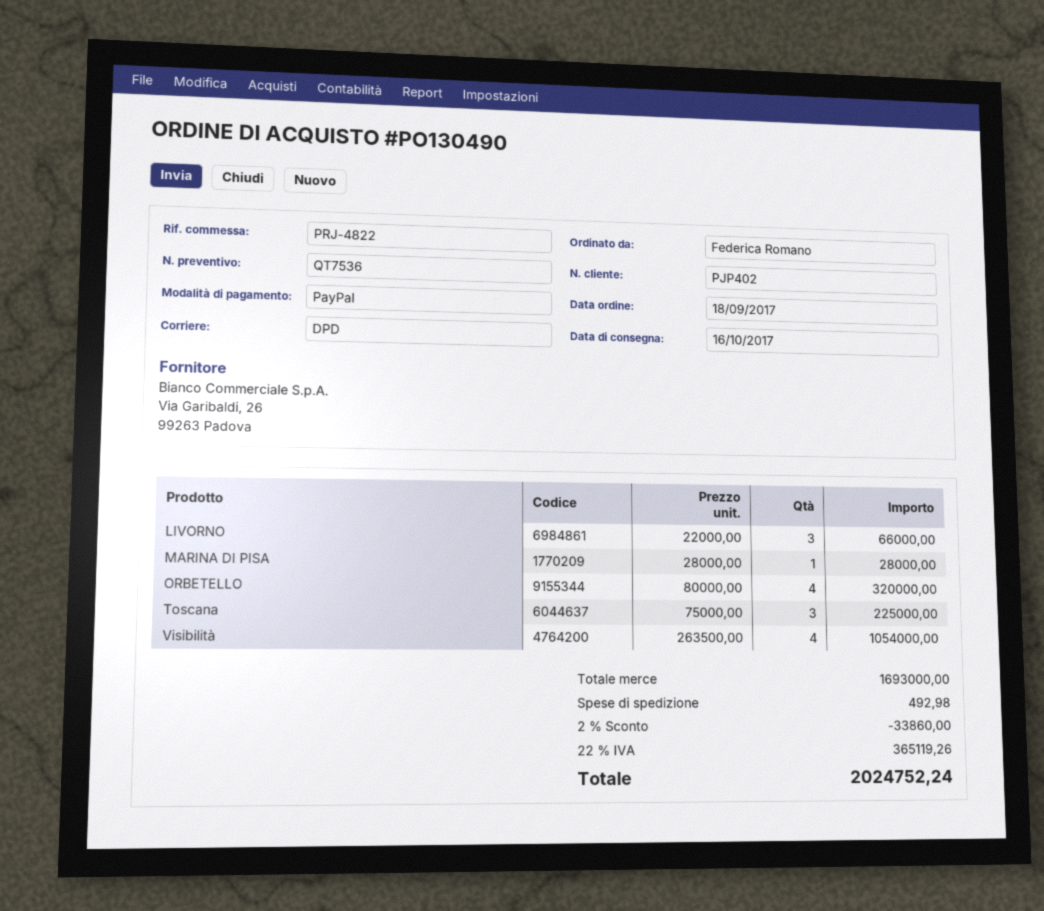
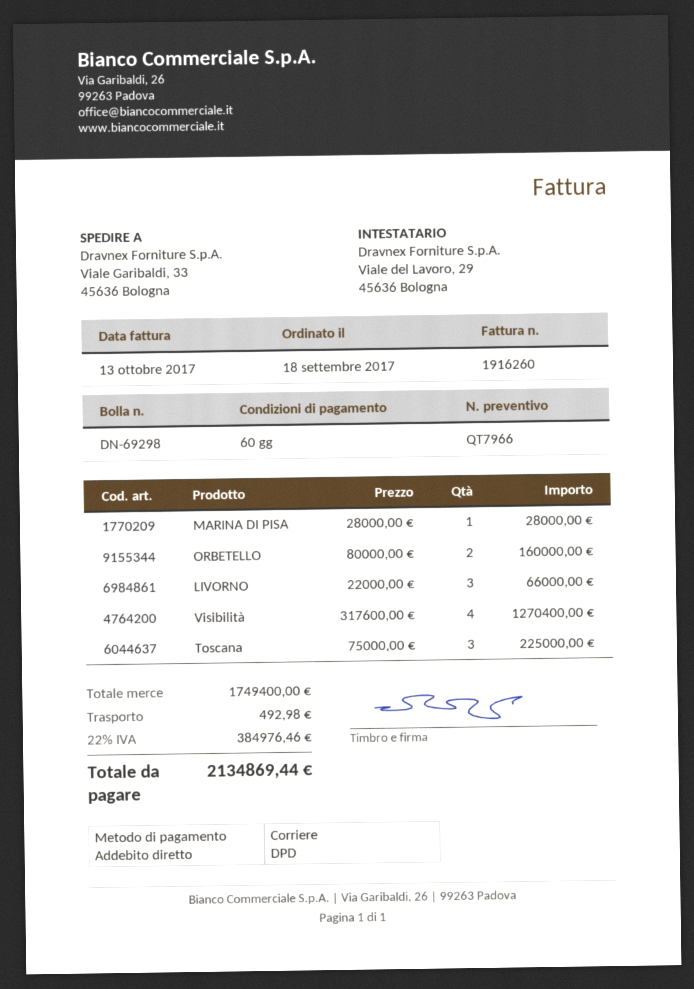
quote number: QT7536 -> QT7966
payment method: PayPal -> direct debit
ORBETELLO: 4 x 80000.00 = 320000.00 -> 2 x 80000.00 = 160000.00
Visibilità: 4 x 263500.00 = 1054000.00 -> 4 x 317600.00 = 1270400.00
subtotal: 1693000.00 -> 1749400.00
discount: 2% = 33860.00 -> none
tax: 22% = 365119.26 -> 22% = 384976.46
total: 2024752.24 -> 2134869.44

